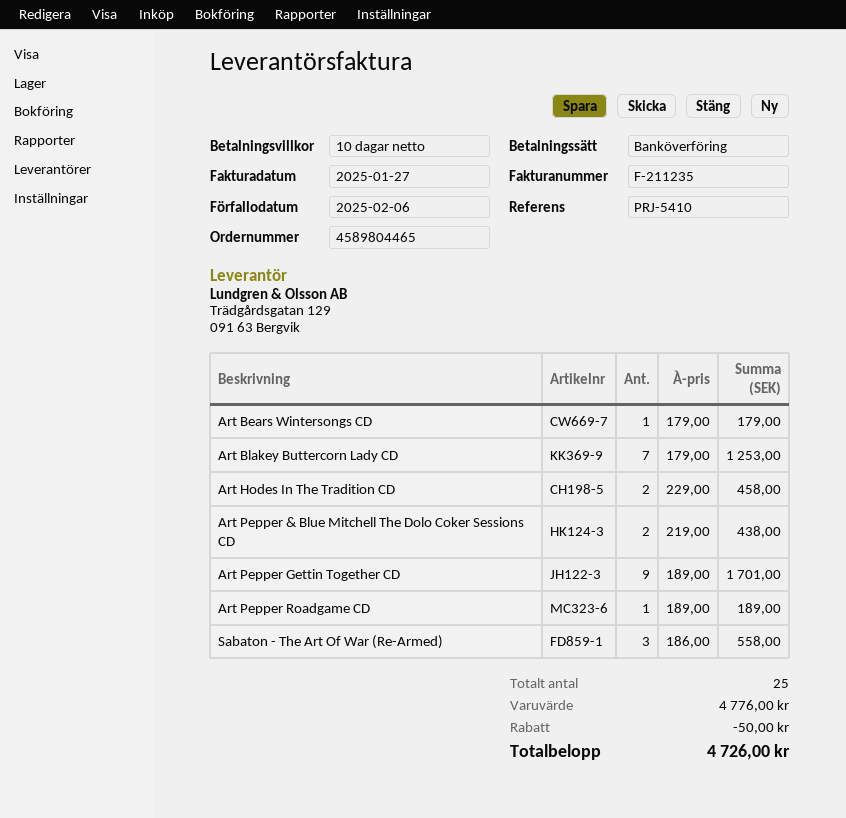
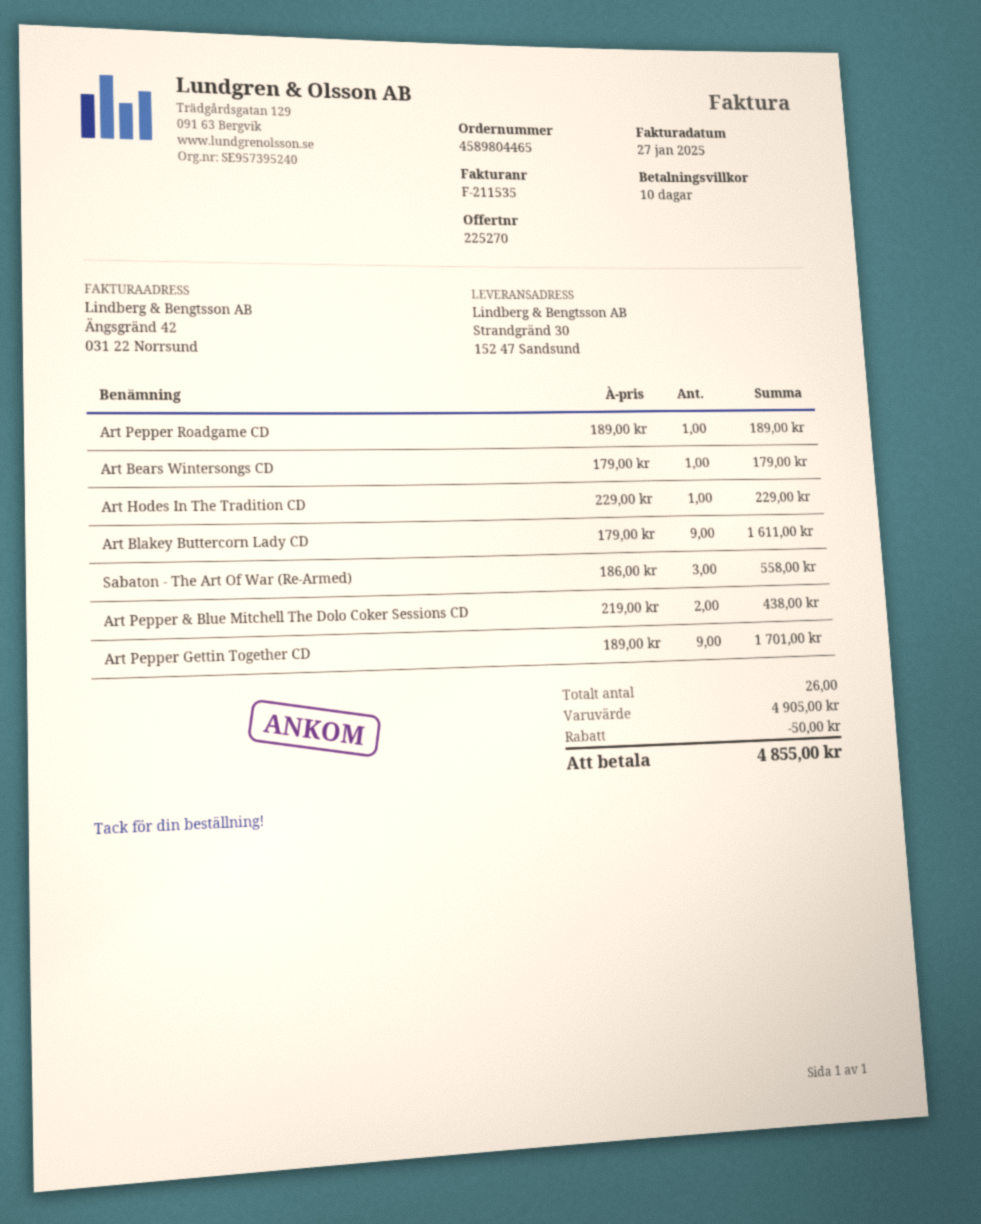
invoice number: F-211235 -> F-211535
Art Blakey Buttercorn Lady CD: 7 x 179.00 = 1253.00 -> 9 x 179.00 = 1611.00
Art Hodes In The Tradition CD: 2 x 229.00 = 458.00 -> 1 x 229.00 = 229.00
total quantity: 25 -> 26
subtotal: 4776.00 -> 4905.00
total: 4726.00 -> 4855.00

